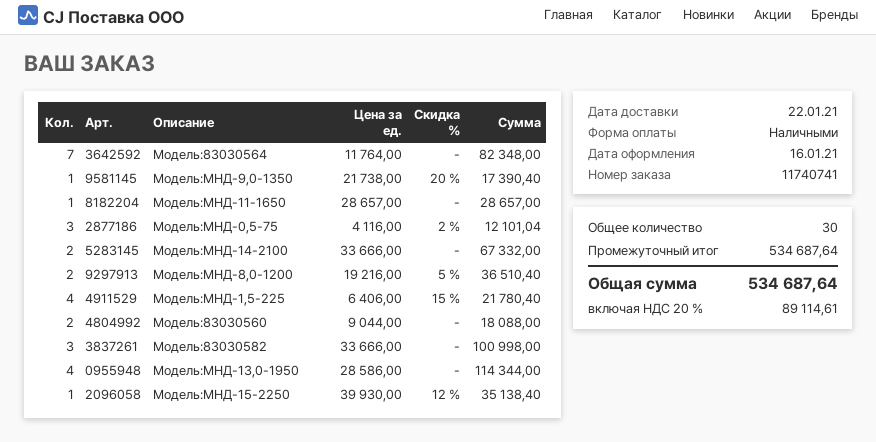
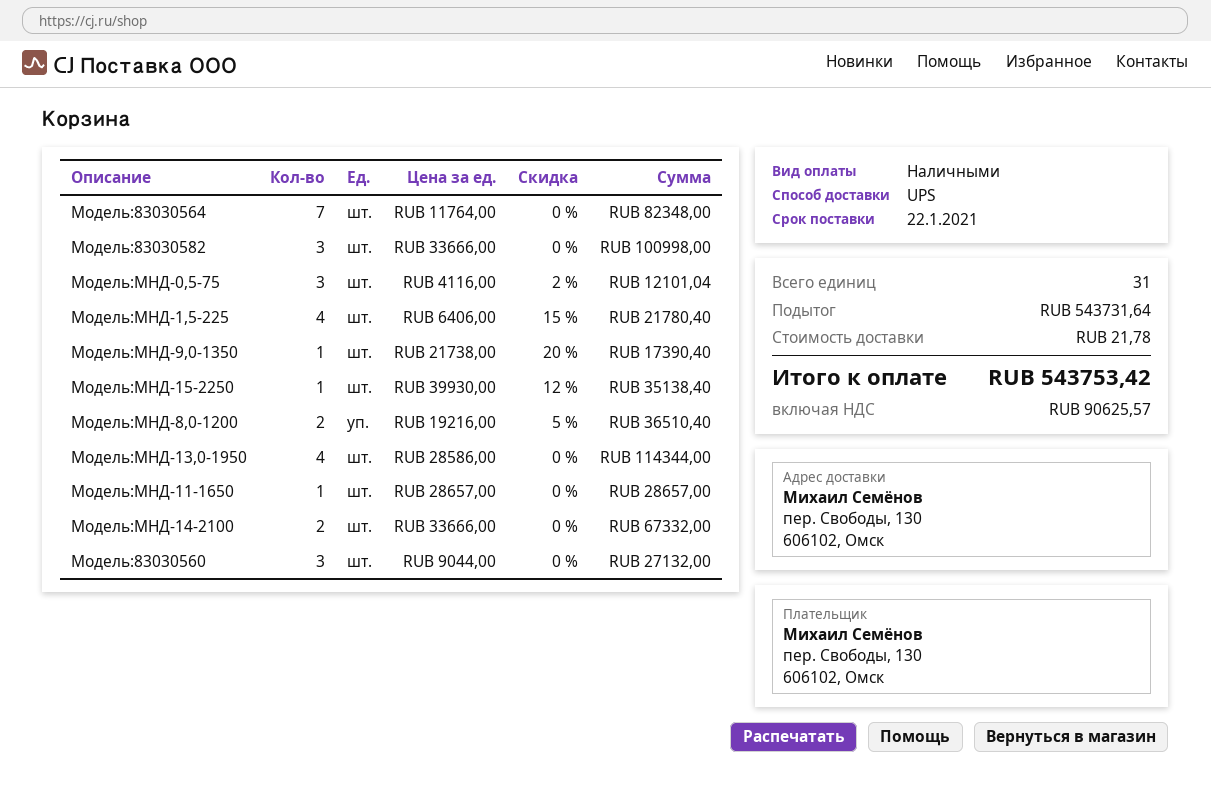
Модель:83030560: 2 x 9044.00 = 18088.00 -> 3 x 9044.00 = 27132.00
total quantity: 30 -> 31
subtotal: 534687.64 -> 543731.64
shipping: none -> 21.78
tax: 89114.61 -> 90625.57
total: 534687.64 -> 543753.42

